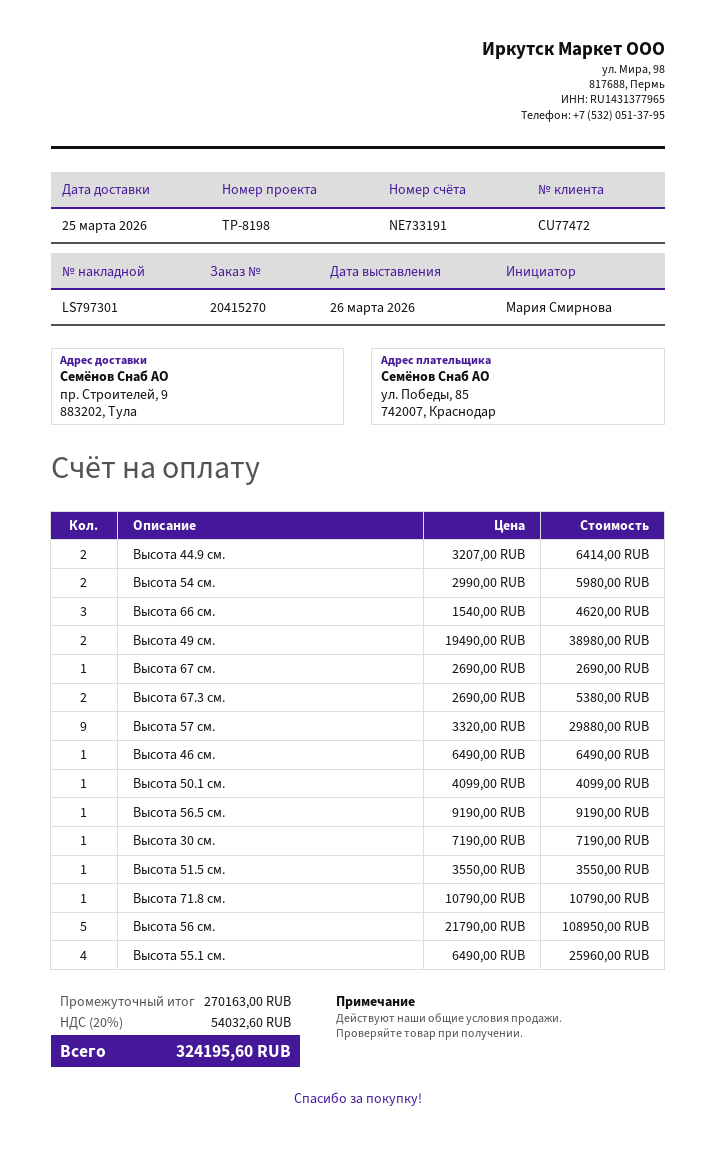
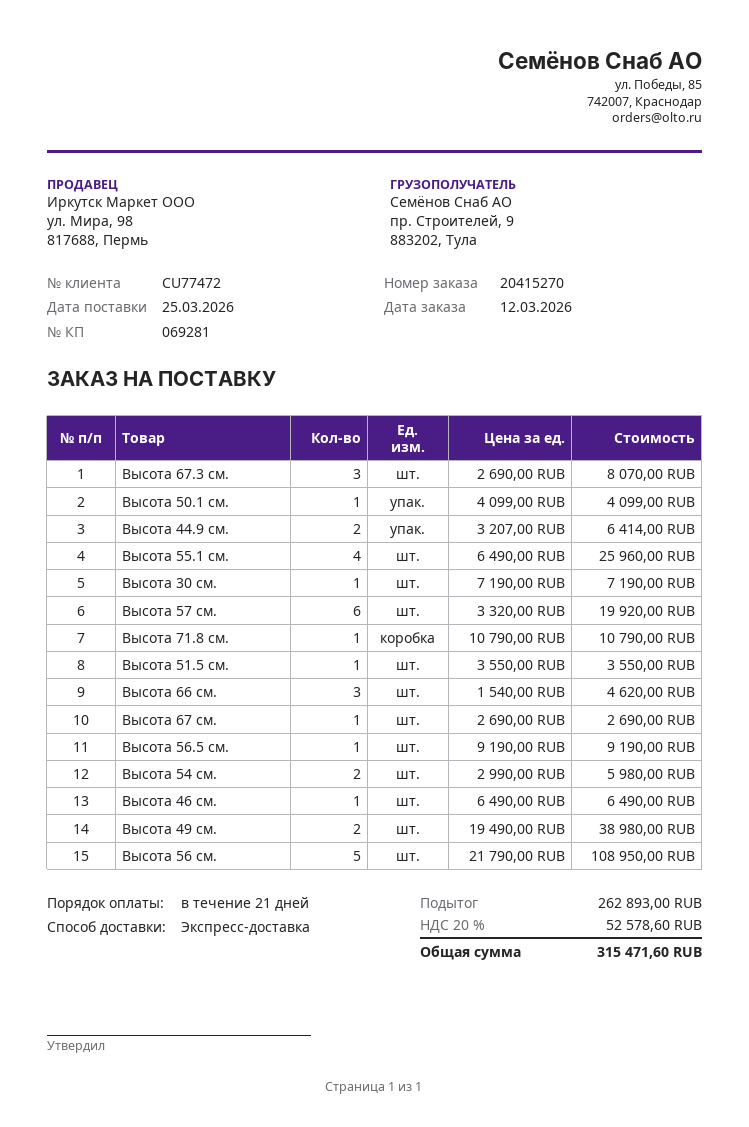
Высота 67.3 см.: 2 x 2690.00 = 5380.00 -> 3 x 2690.00 = 8070.00
Высота 57 см.: 9 x 3320.00 = 29880.00 -> 6 x 3320.00 = 19920.00
subtotal: 270163.00 -> 262893.00
tax: 20% = 54032.60 -> 20% = 52578.60
total: 324195.60 -> 315471.60

